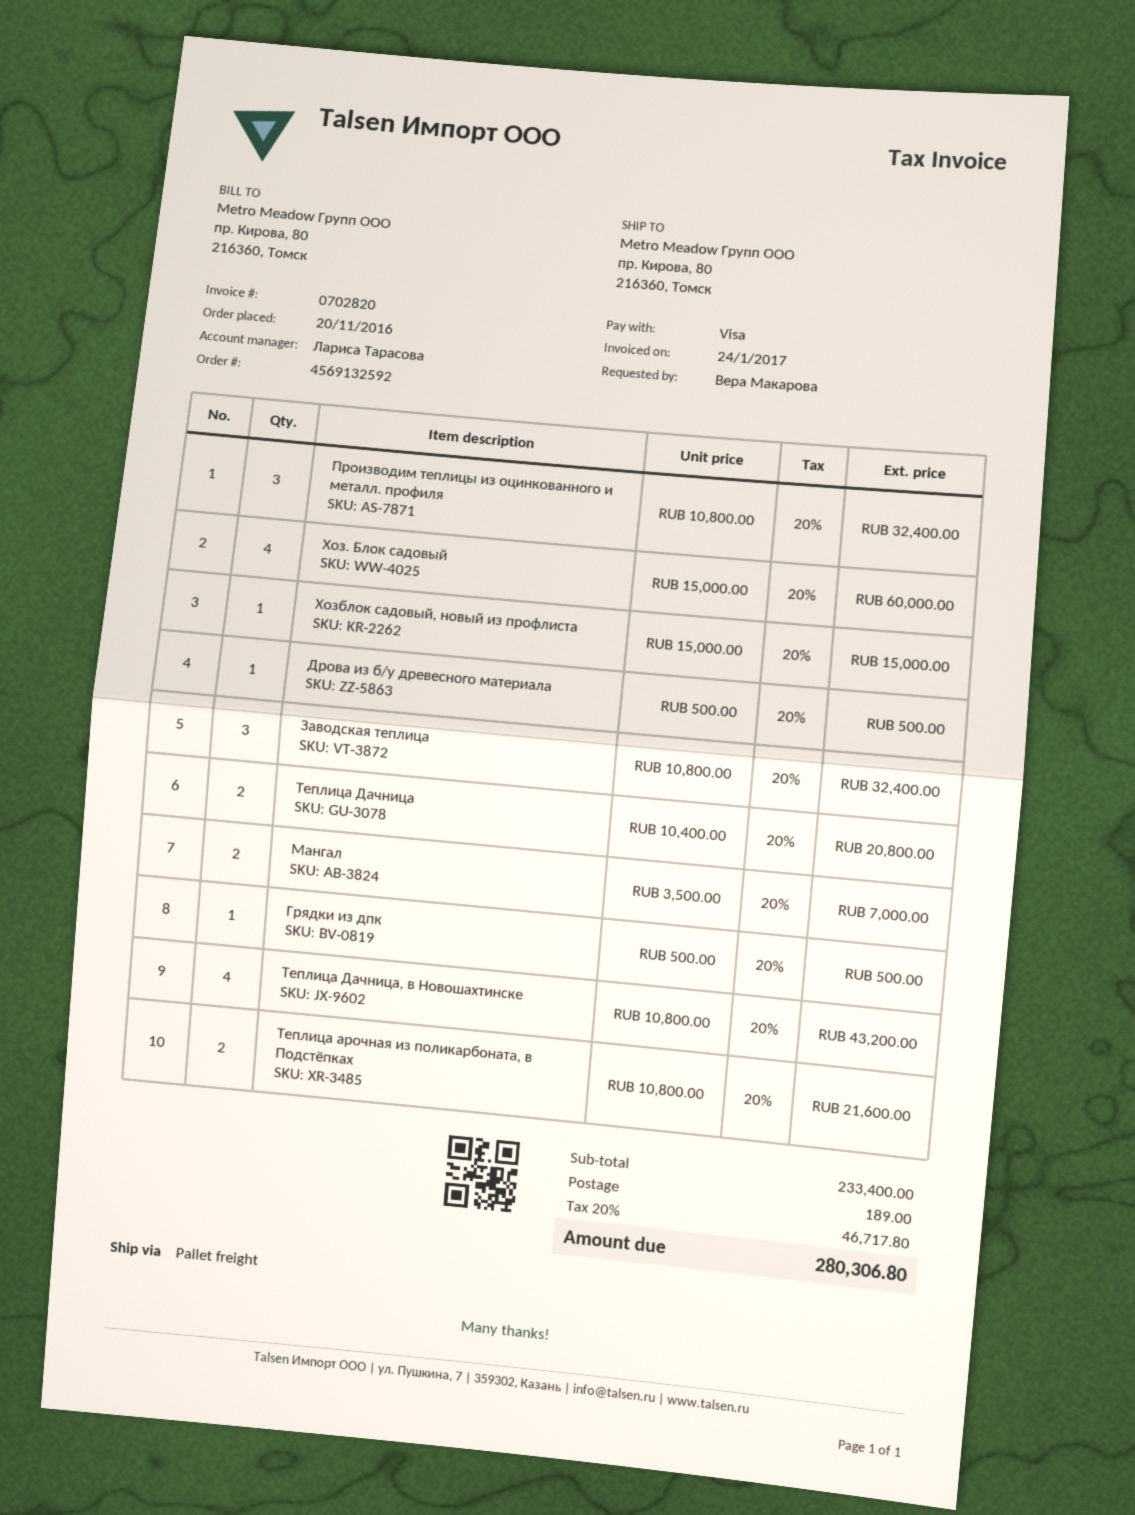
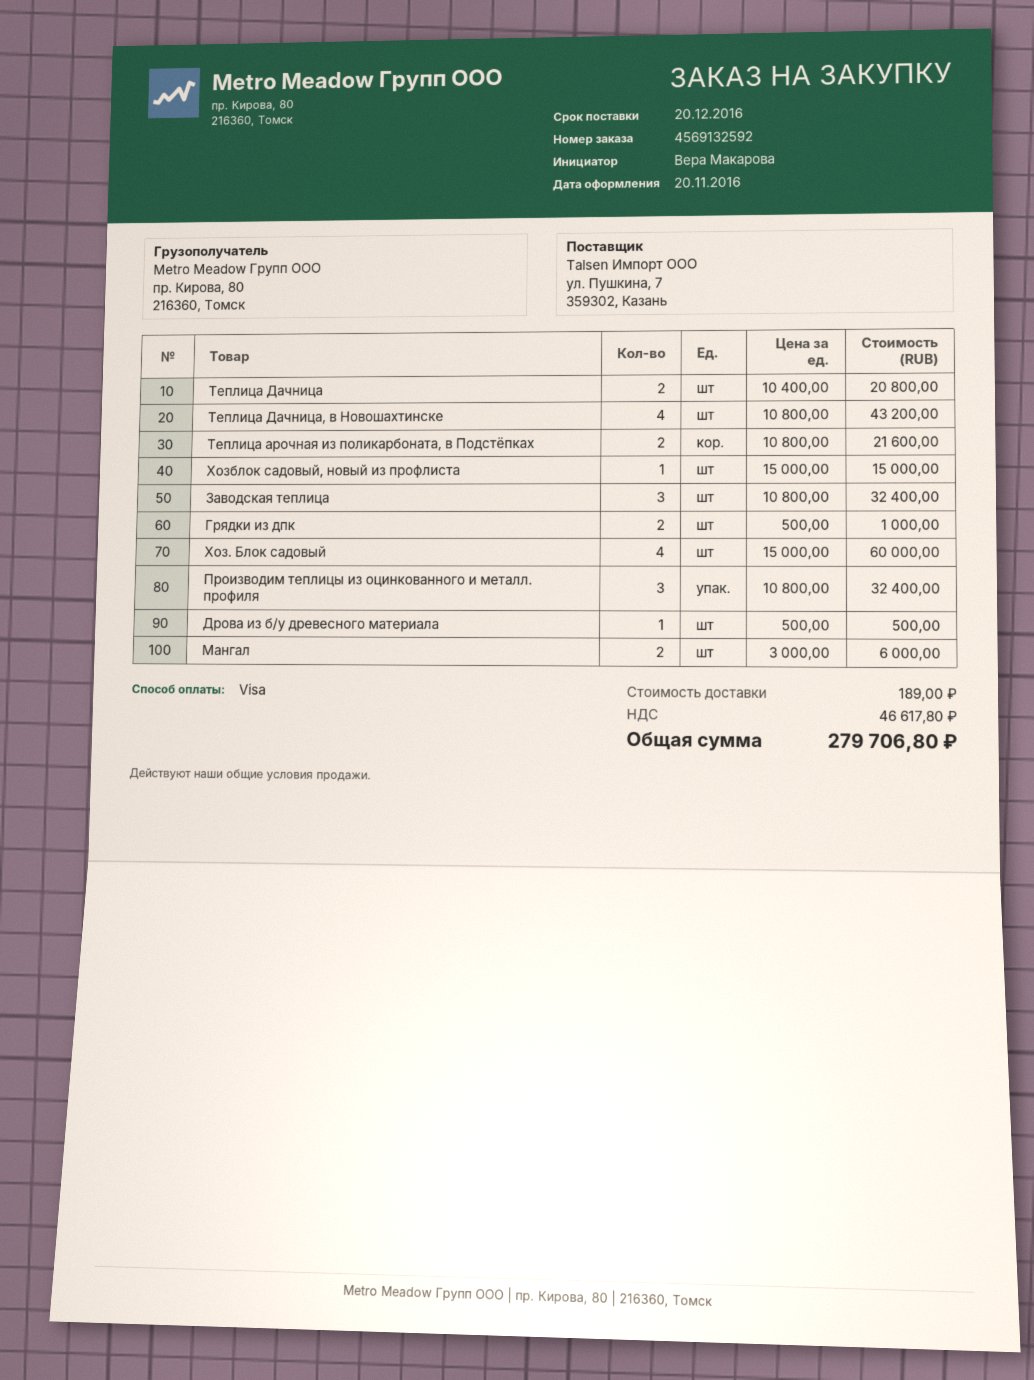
Мангал: 2 x 3500.00 = 7000.00 -> 2 x 3000.00 = 6000.00
Грядки из дпк: 1 x 500.00 = 500.00 -> 2 x 500.00 = 1000.00
tax: 46717.80 -> 46617.80
total: 280306.80 -> 279706.80

